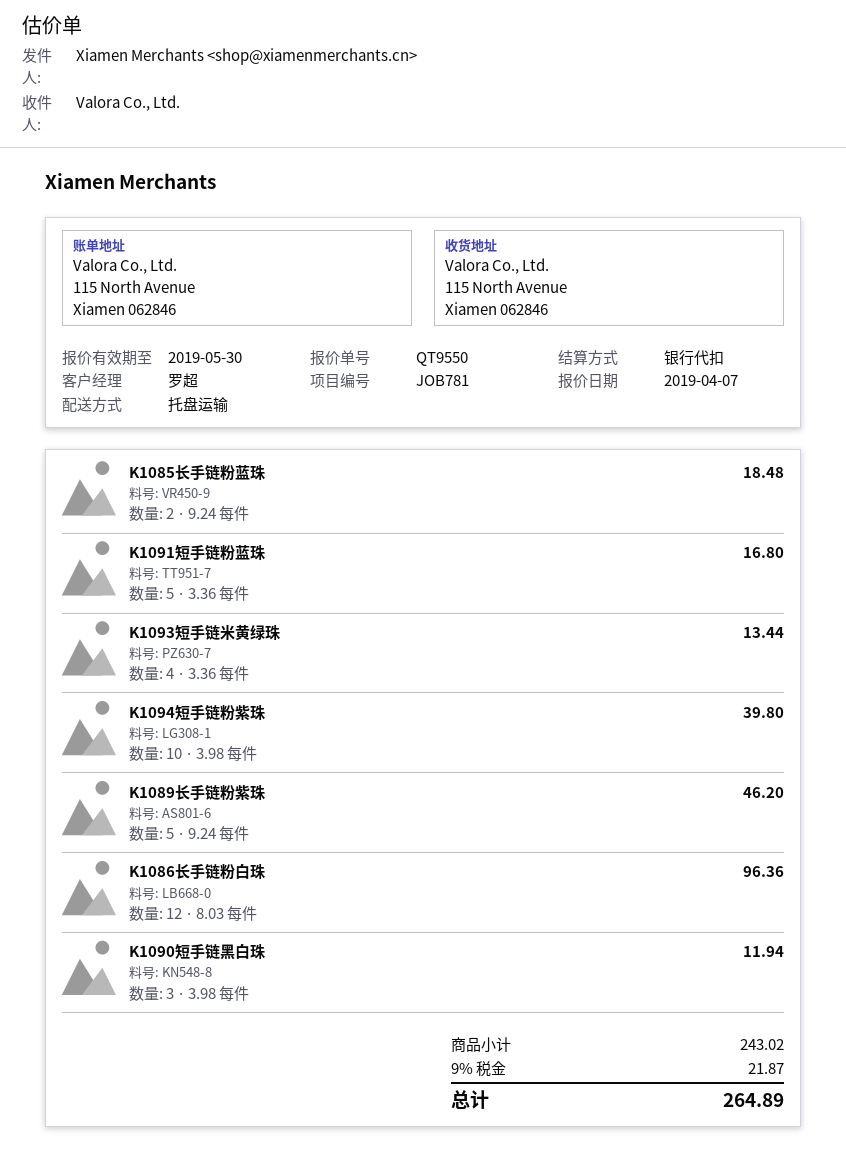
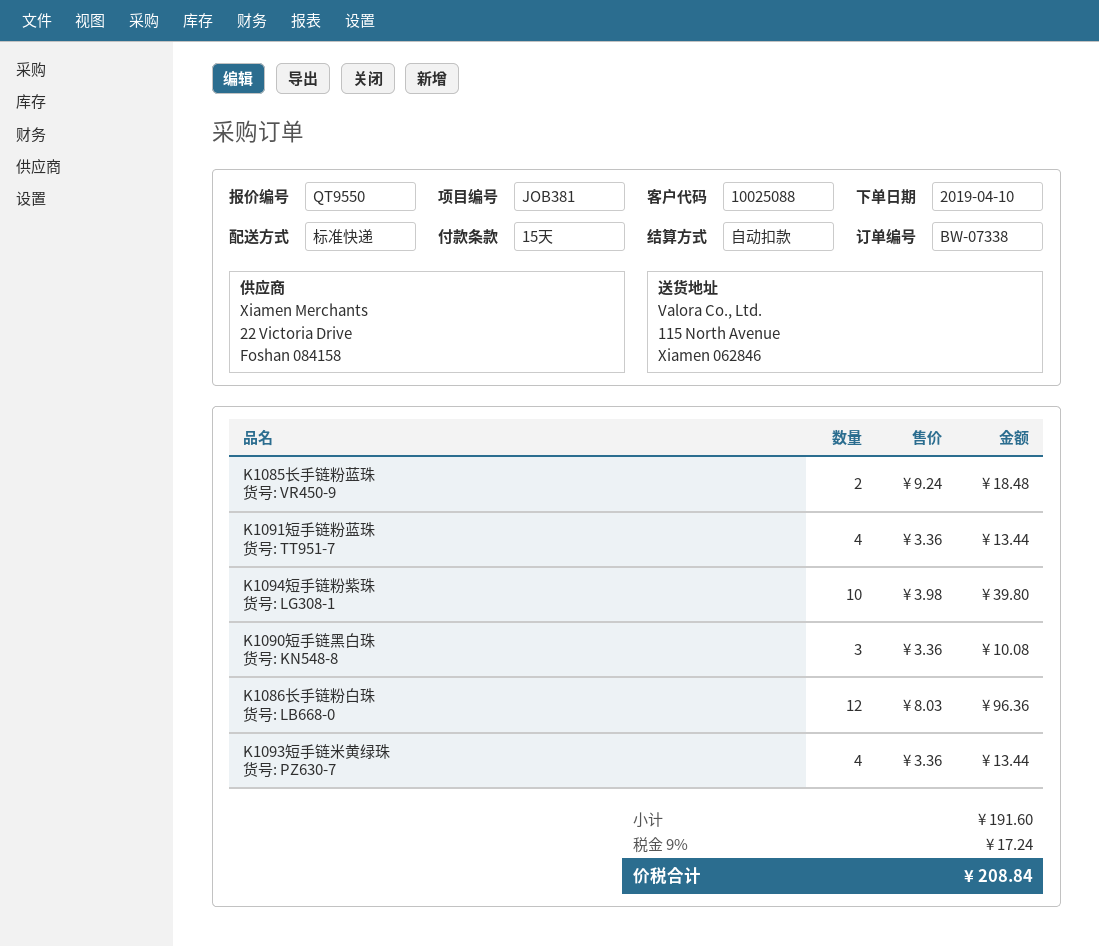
reference: JOB781 -> JOB381
shipping method: pallet freight -> standard
K1091短手链粉蓝珠: 5 x 3.36 = 16.80 -> 4 x 3.36 = 13.44
K1089长手链粉紫珠: 5 x 9.24 = 46.20 -> none
K1090短手链黑白珠: 3 x 3.98 = 11.94 -> 3 x 3.36 = 10.08
subtotal: 243.02 -> 191.60
tax: 9% = 21.87 -> 9% = 17.24
total: 264.89 -> 208.84

